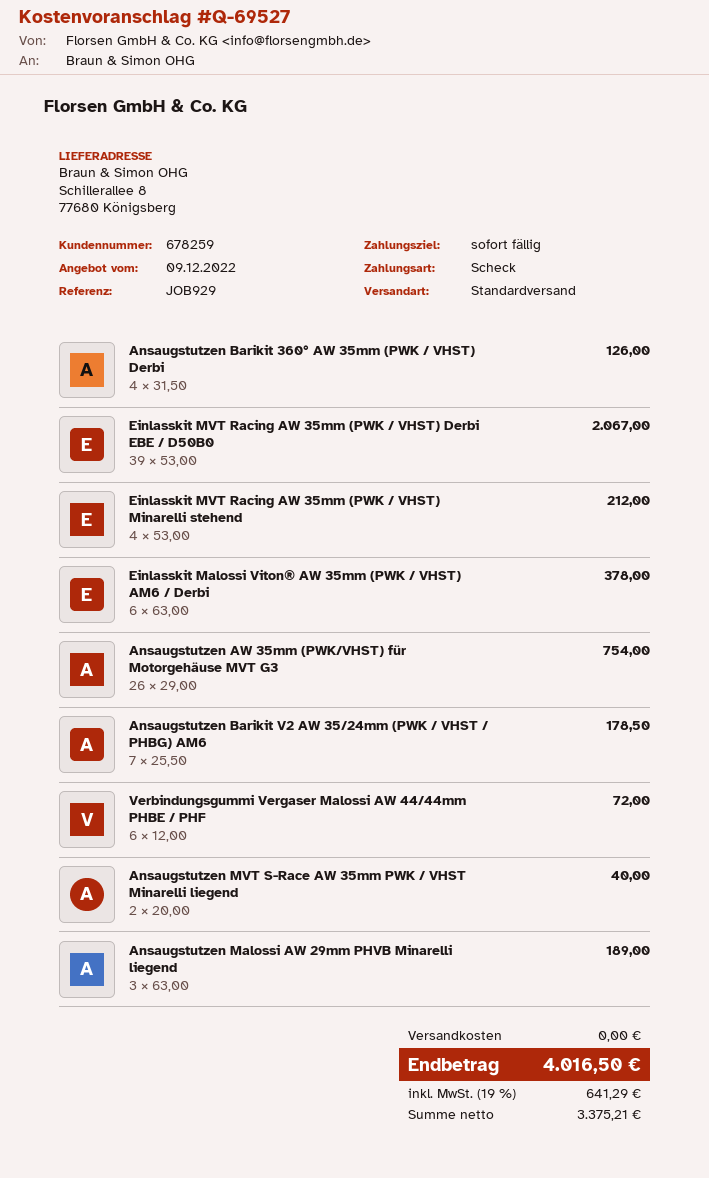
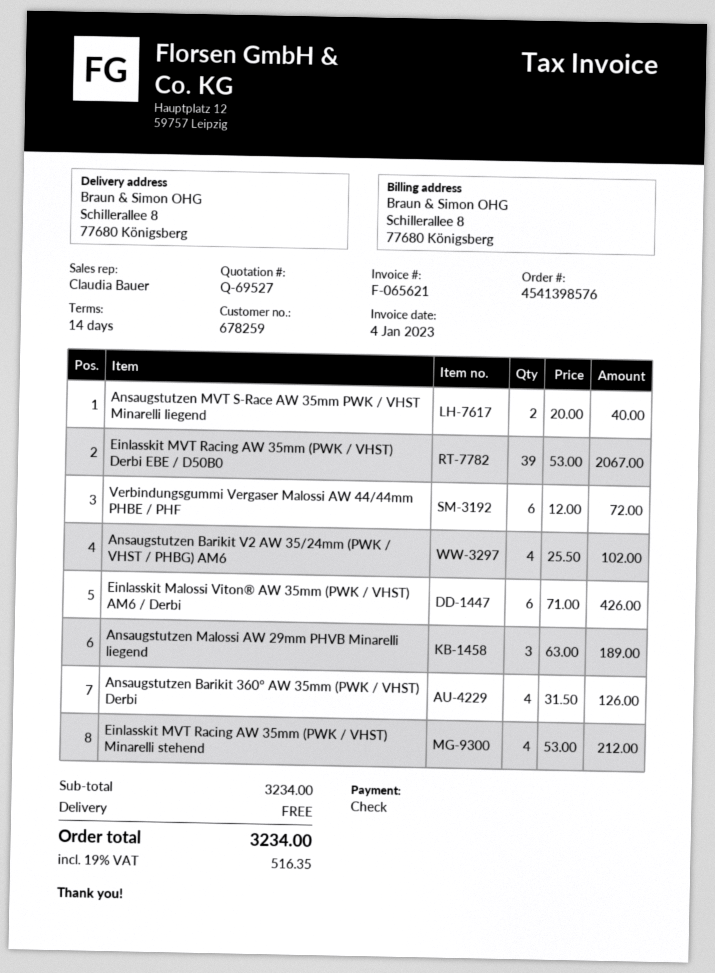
payment terms: on receipt -> 14 days
Einlasskit Malossi Viton® AW 35mm (PWK / VHST) AM6 / Derbi: 6 x 63.00 = 378.00 -> 6 x 71.00 = 426.00
Ansaugstutzen AW 35mm (PWK/VHST) für Motorgehäuse MVT G3: 26 x 29.00 = 754.00 -> none
Ansaugstutzen Barikit V2 AW 35/24mm (PWK / VHST / PHBG) AM6: 7 x 25.50 = 178.50 -> 4 x 25.50 = 102.00
tax: 19% = 641.29 -> 19% = 516.35
total: 4016.50 -> 3234.00

